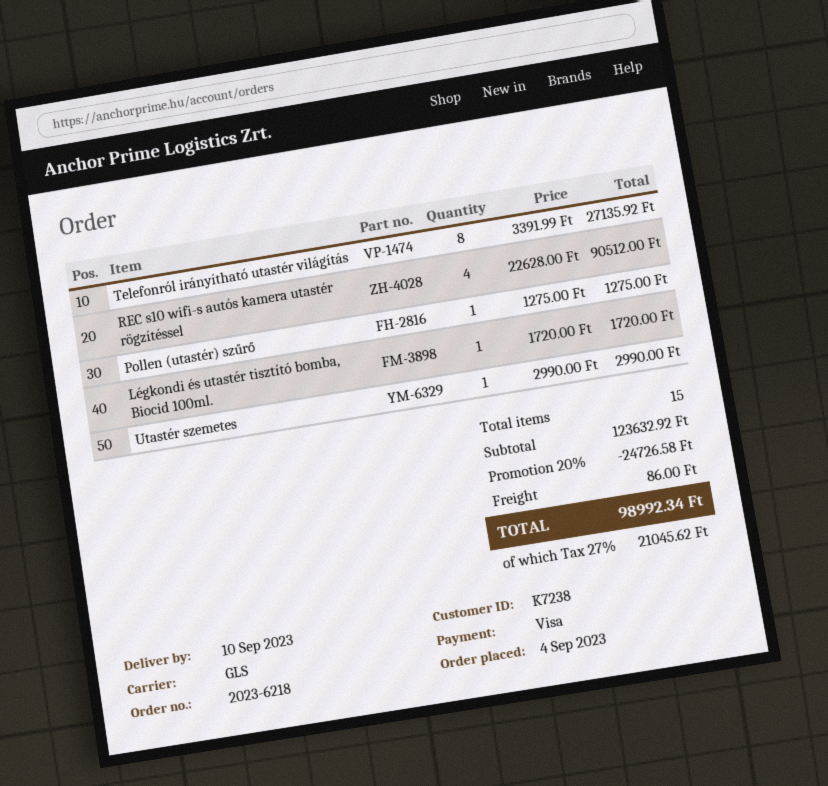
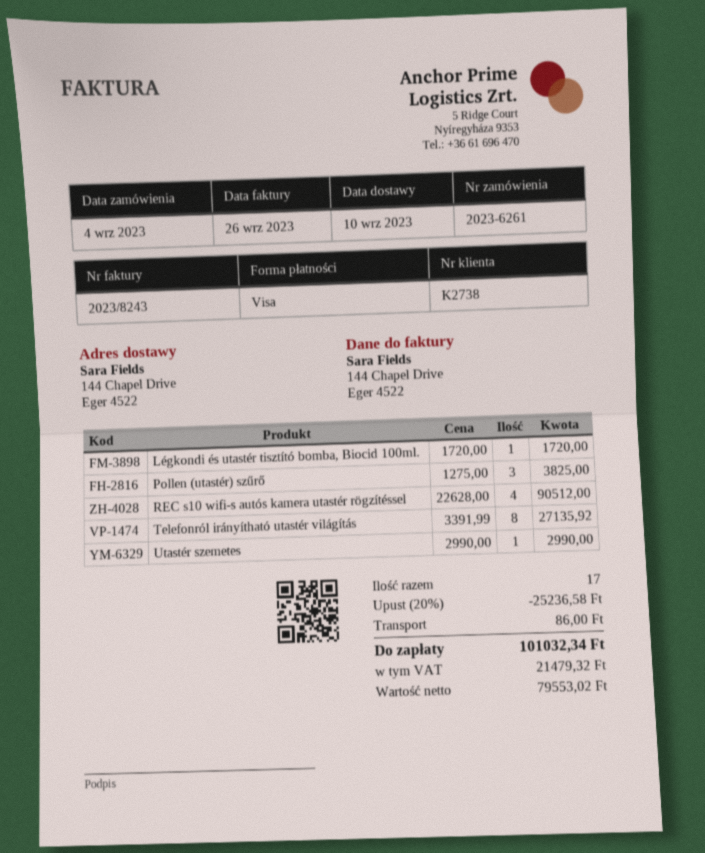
order number: 2023-6218 -> 2023-6261
customer number: K7238 -> K2738
Pollen (utastér) szűrő: 1 x 1275.00 = 1275.00 -> 3 x 1275.00 = 3825.00
total quantity: 15 -> 17
discount: 20% = 24726.58 -> 20% = 25236.58
tax: 21045.62 -> 21479.32
total: 98992.34 -> 101032.34

